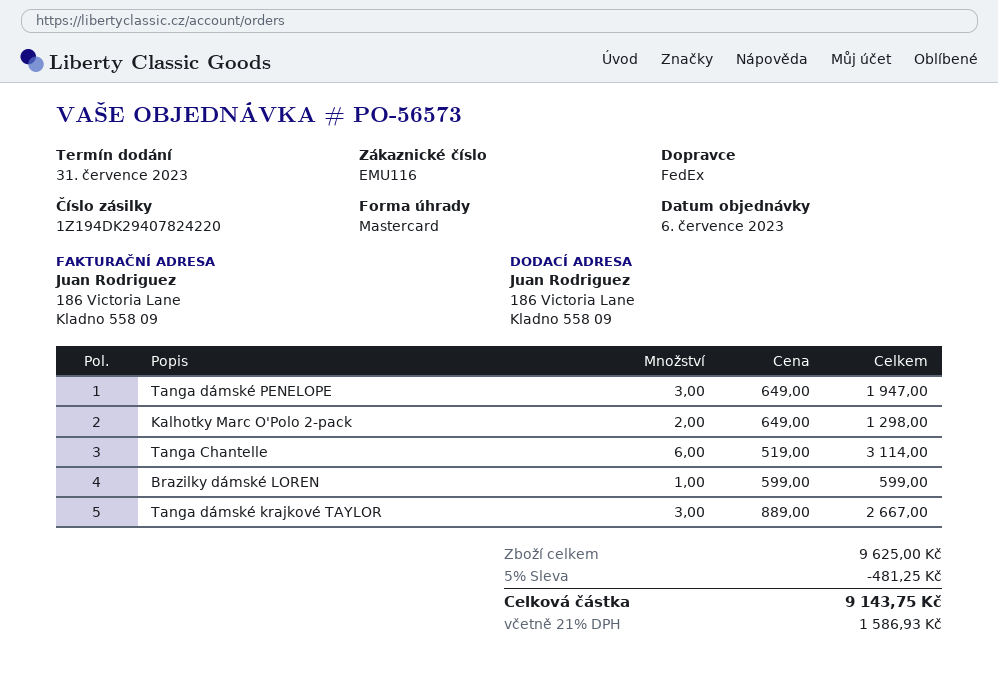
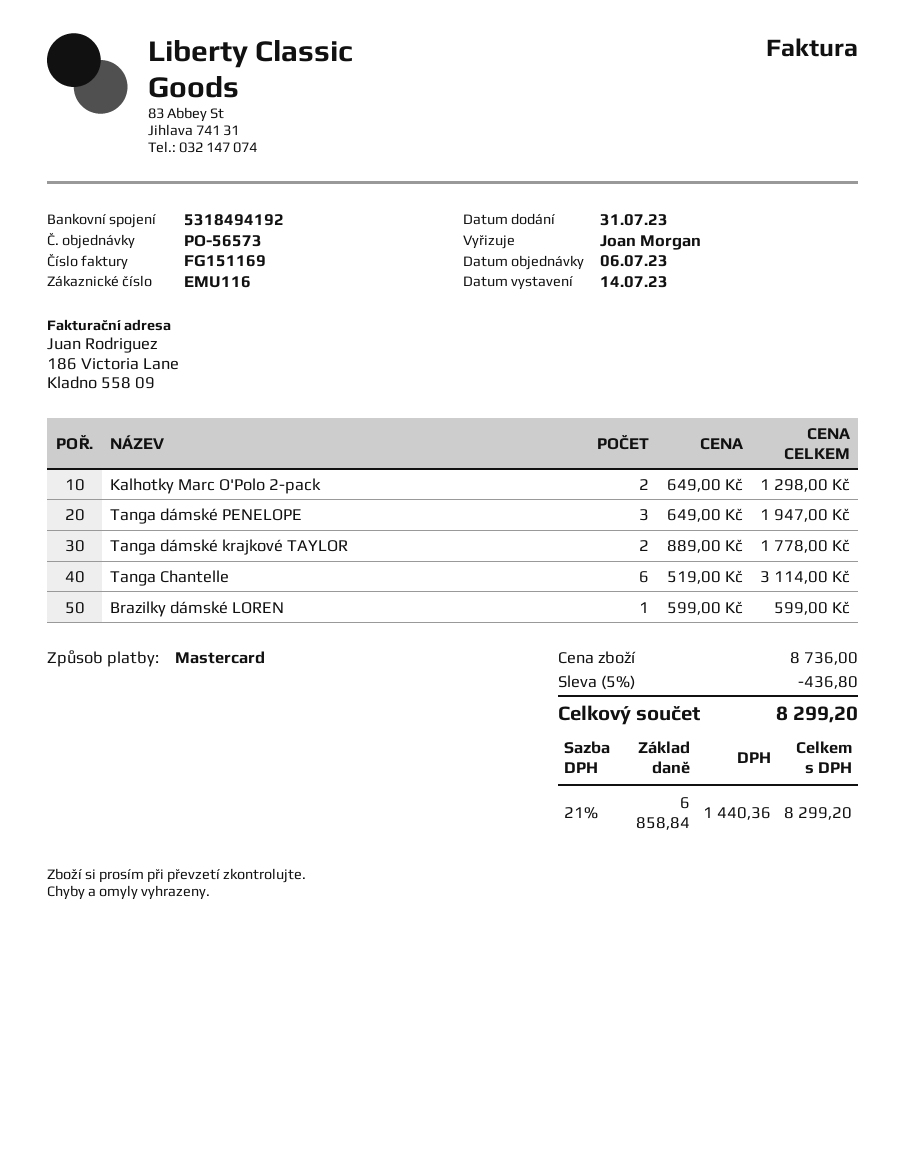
Tanga dámské krajkové TAYLOR: 3 x 889.00 = 2667.00 -> 2 x 889.00 = 1778.00
subtotal: 9625.00 -> 8736.00
discount: 5% = 481.25 -> 5% = 436.80
tax: 21% = 1586.93 -> 21% = 1440.36
total: 9143.75 -> 8299.20

